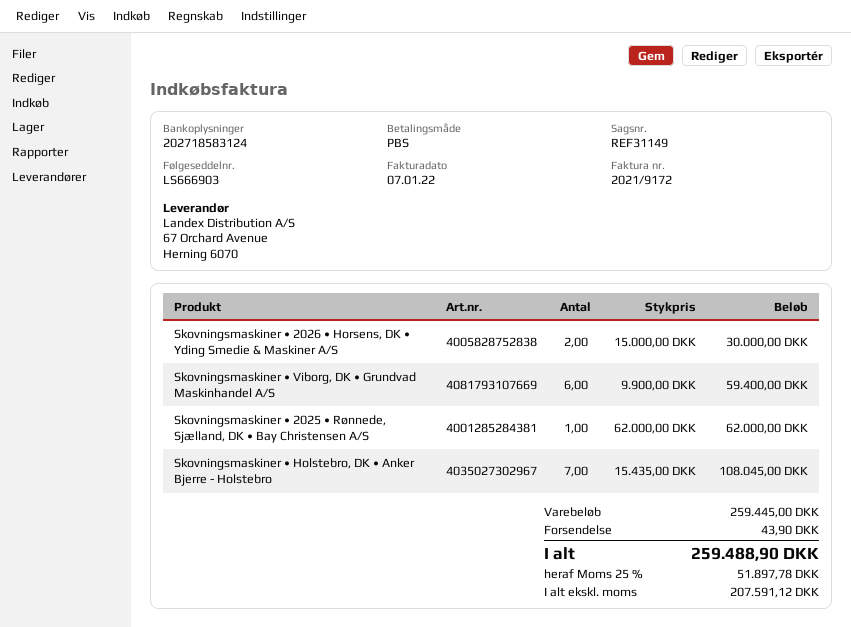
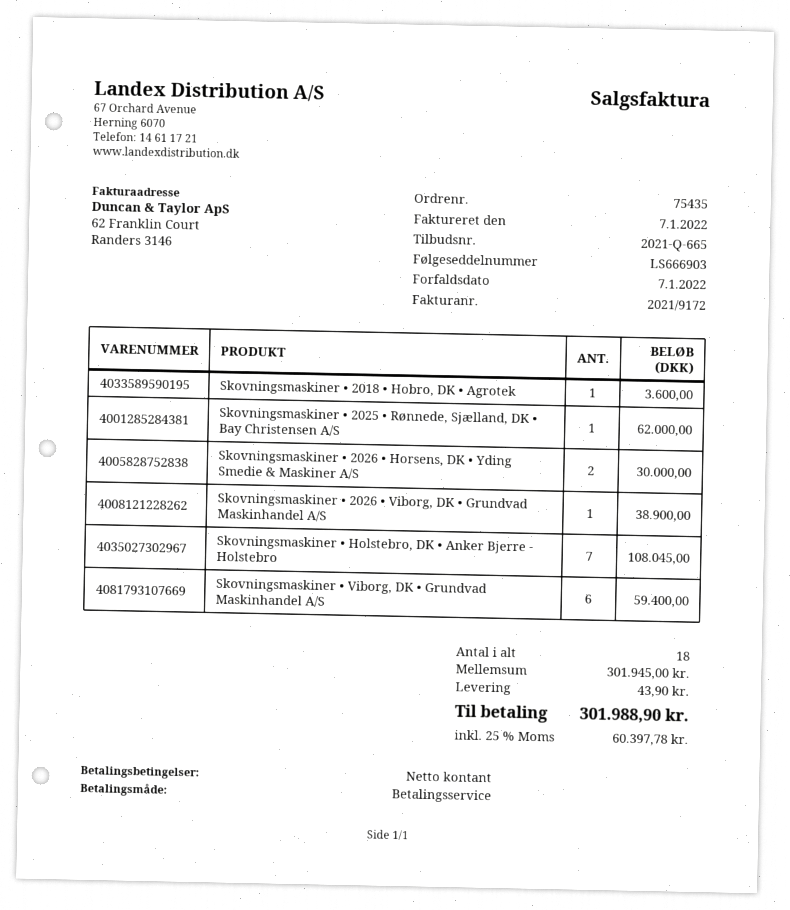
Skovningsmaskiner • 2018 • Hobro, DK • Agrotek: none -> 1 for 3600.00
Skovningsmaskiner • 2026 • Viborg, DK • Grundvad Maskinhandel A/S: none -> 1 for 38900.00
subtotal: 259445.00 -> 301945.00
tax: 25% = 51897.78 -> 25% = 60397.78
total: 259488.90 -> 301988.90

